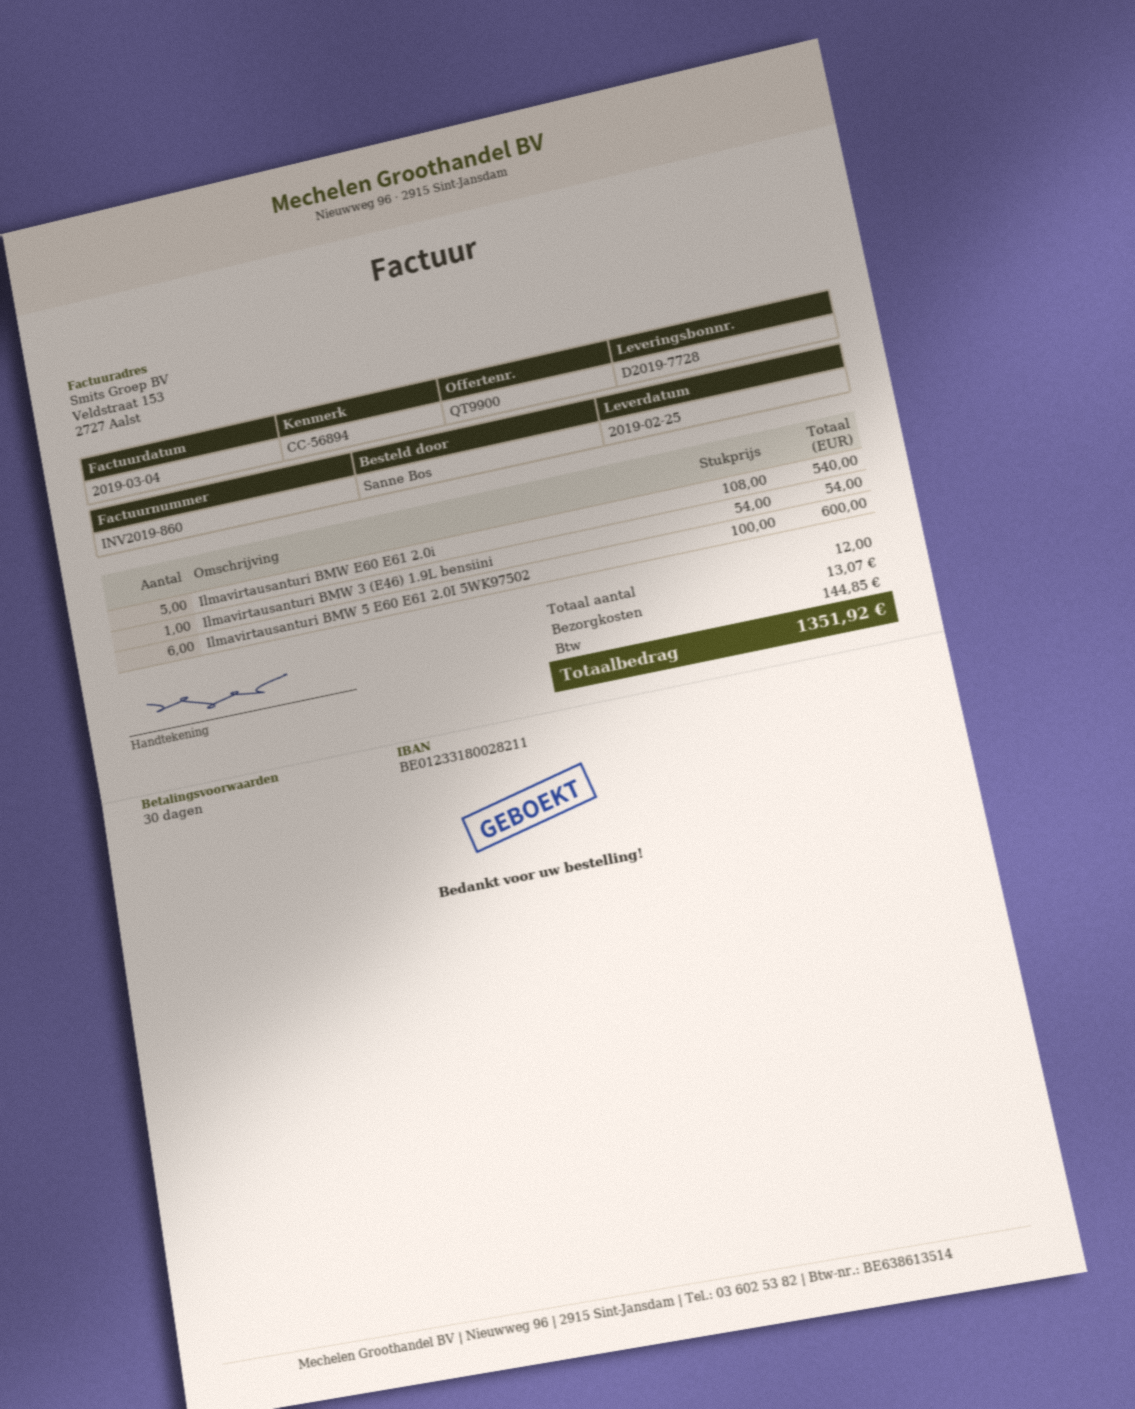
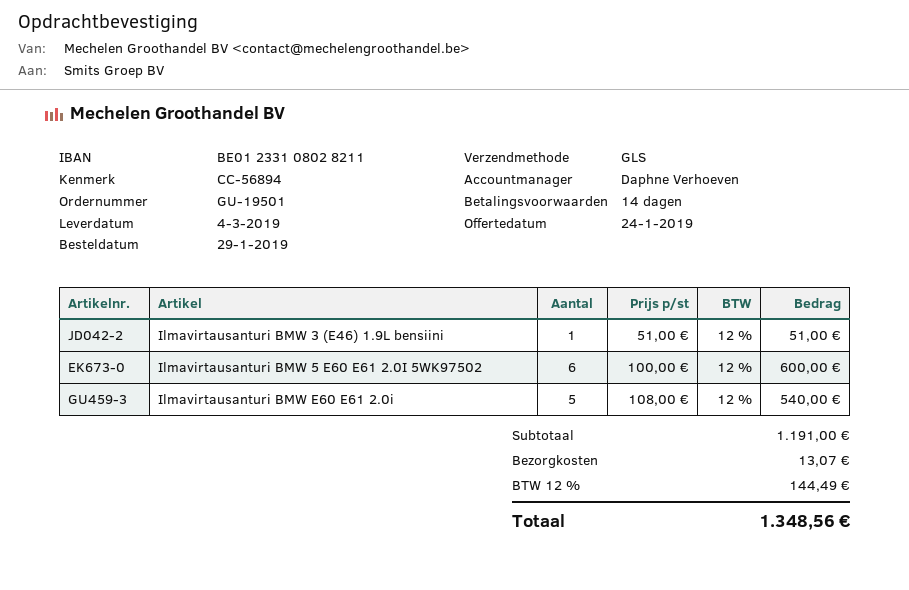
delivery date: 2019-02-25 -> 2019-03-04
payment terms: 30 days -> 14 days
bank account: BE01233180028211 -> BE01233108028211
Ilmavirtausanturi BMW 3 (E46) 1.9L bensiini: 1 x 54.00 = 54.00 -> 1 x 51.00 = 51.00
tax: 144.85 -> 144.49
total: 1351.92 -> 1348.56

